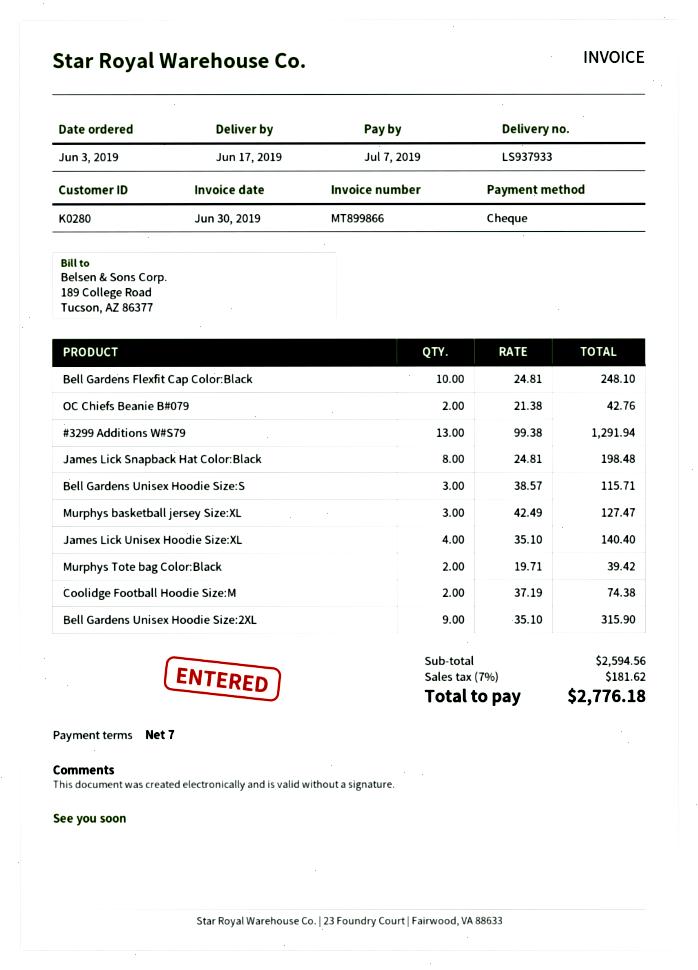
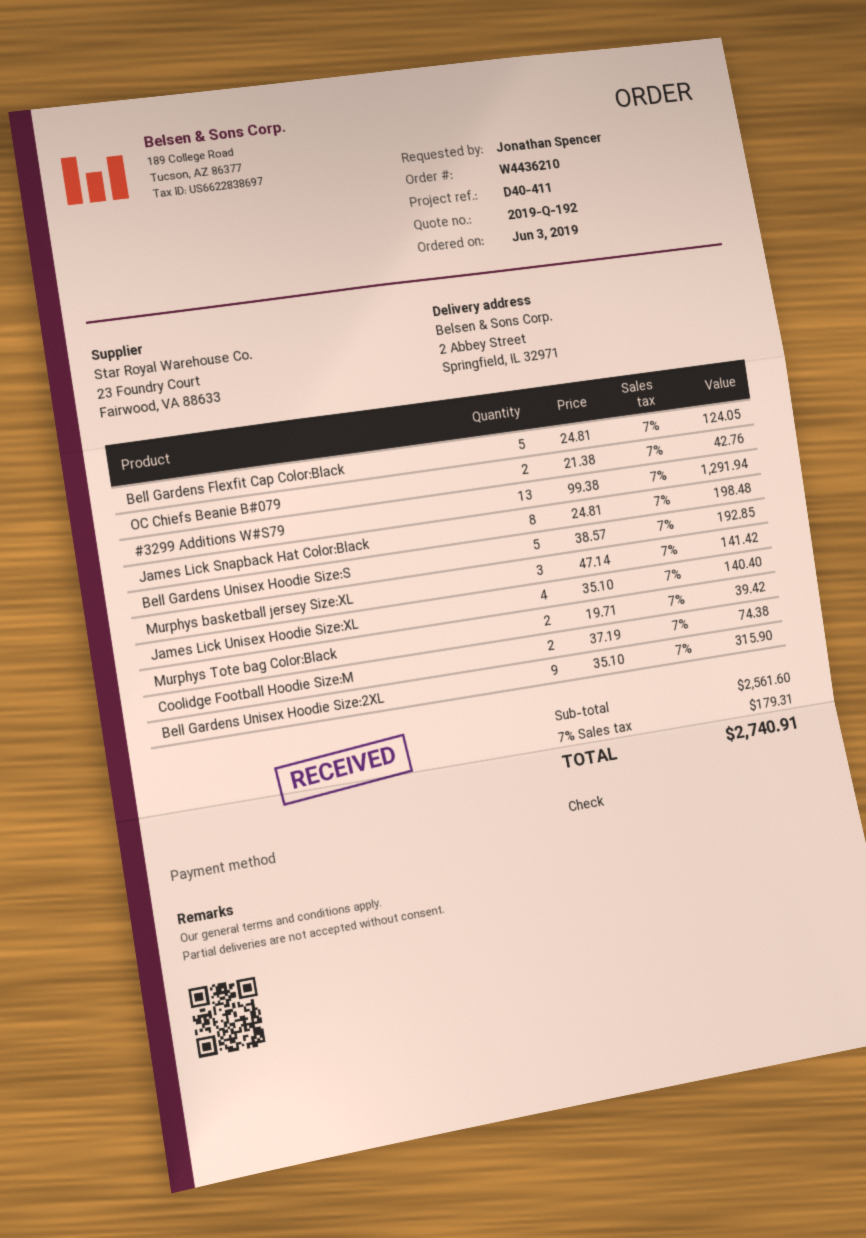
Bell Gardens Flexfit Cap Color:Black: 10 x 24.81 = 248.10 -> 5 x 24.81 = 124.05
Bell Gardens Unisex Hoodie Size:S: 3 x 38.57 = 115.71 -> 5 x 38.57 = 192.85
Murphys basketball jersey Size:XL: 3 x 42.49 = 127.47 -> 3 x 47.14 = 141.42
subtotal: 2594.56 -> 2561.60
tax: 7% = 181.62 -> 7% = 179.31
total: 2776.18 -> 2740.91

